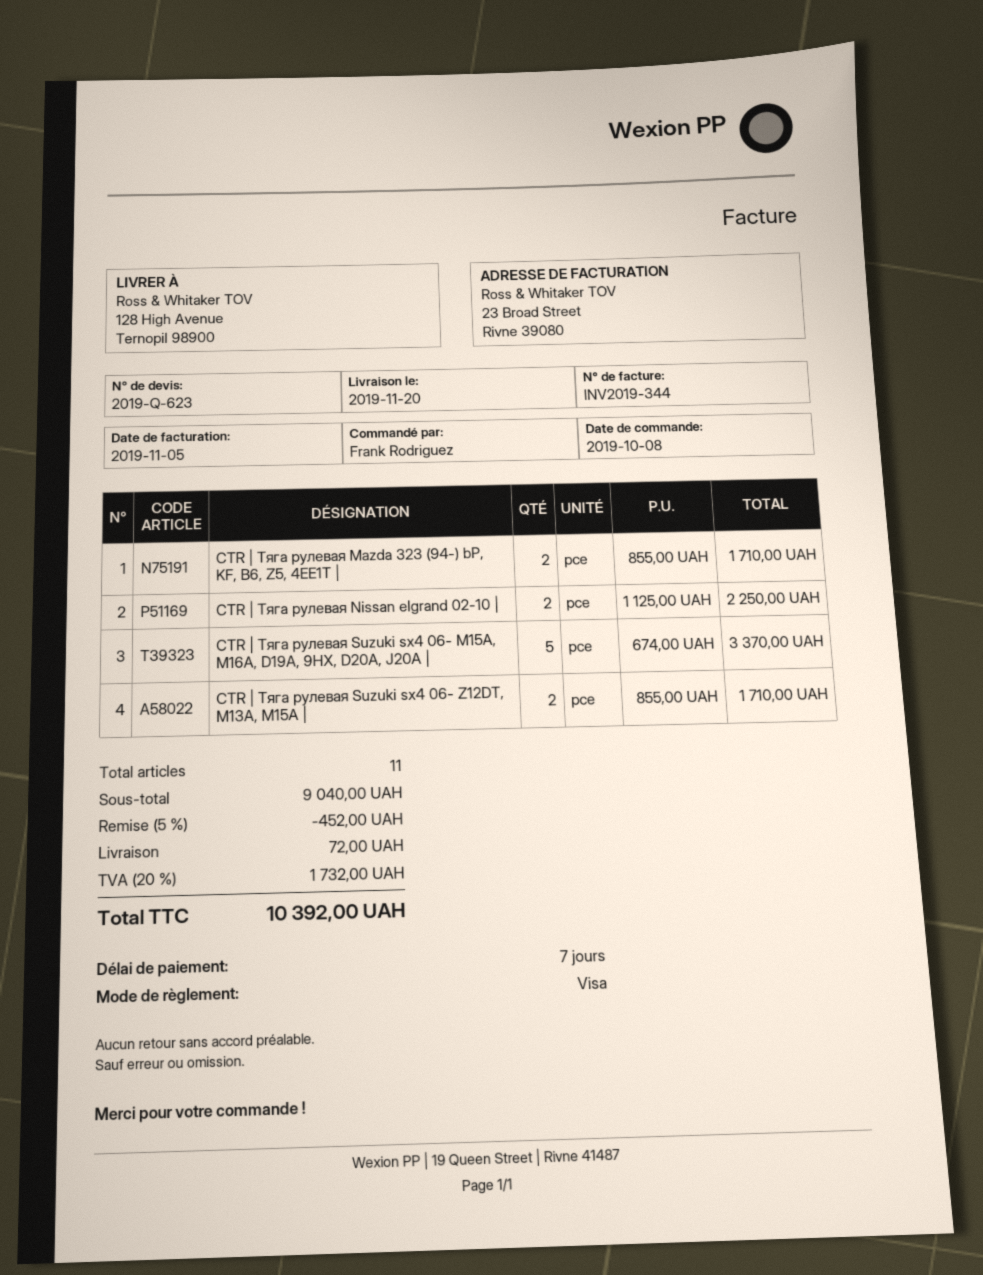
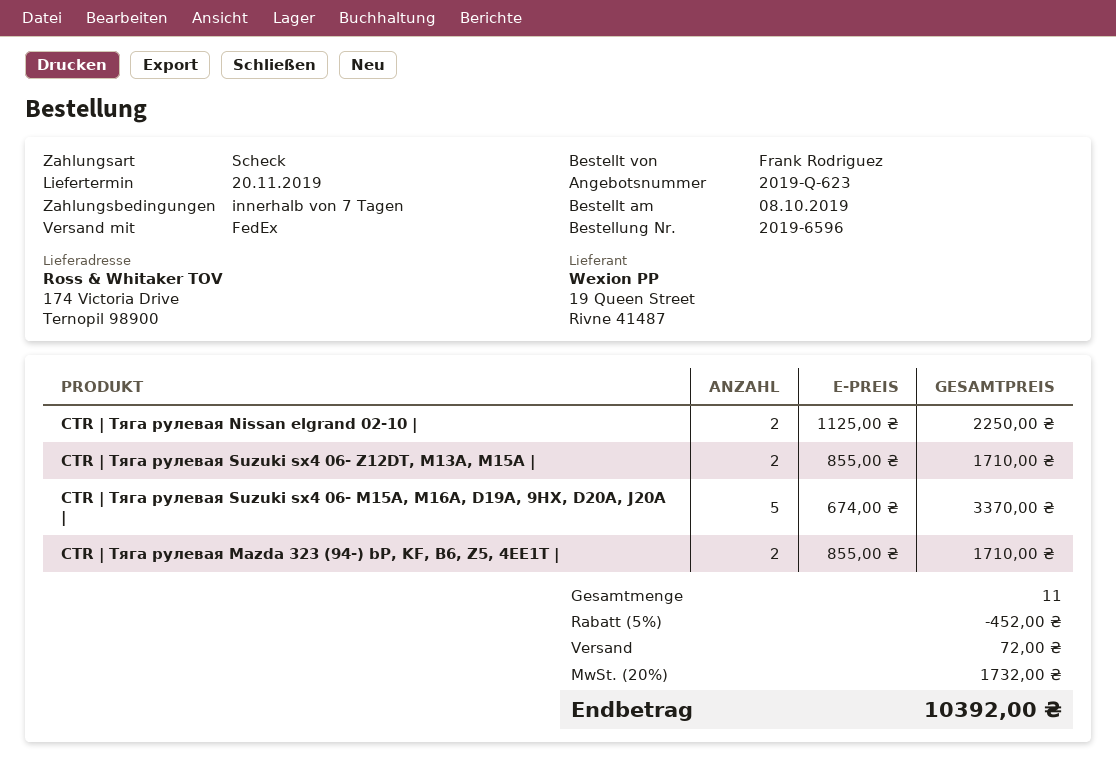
payment method: Visa -> cheque
ship to: 128 High Avenue, Ternopil 98900 -> 174 Victoria Drive, Ternopil 98900

